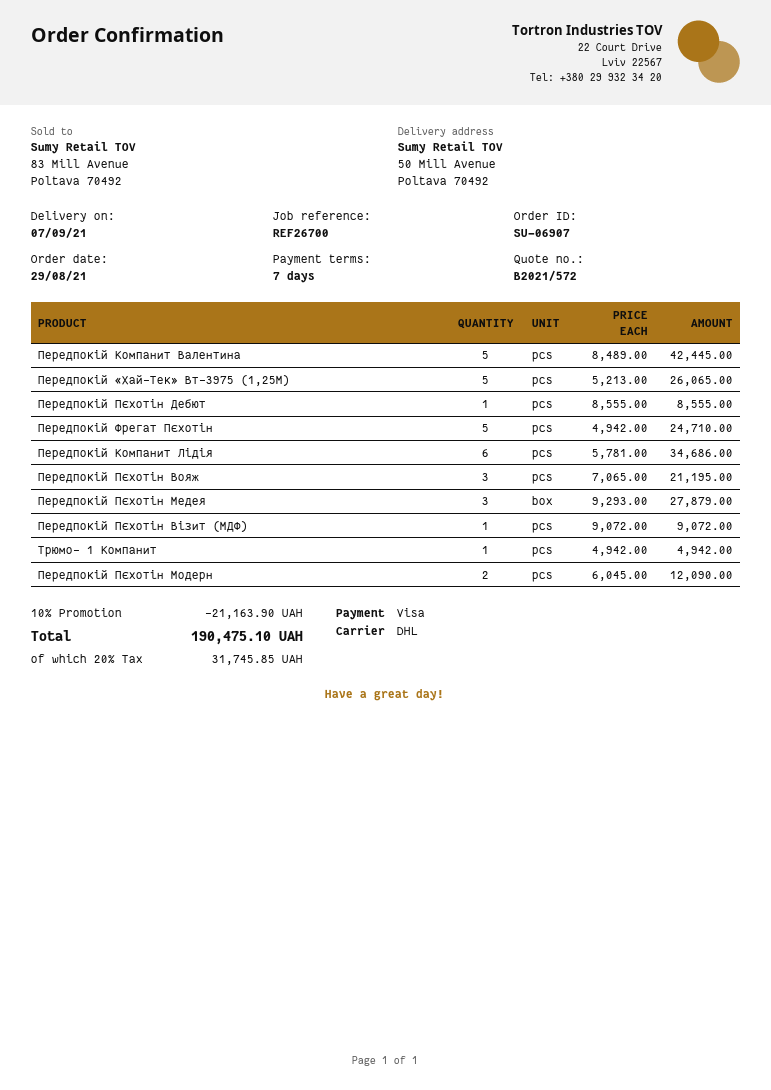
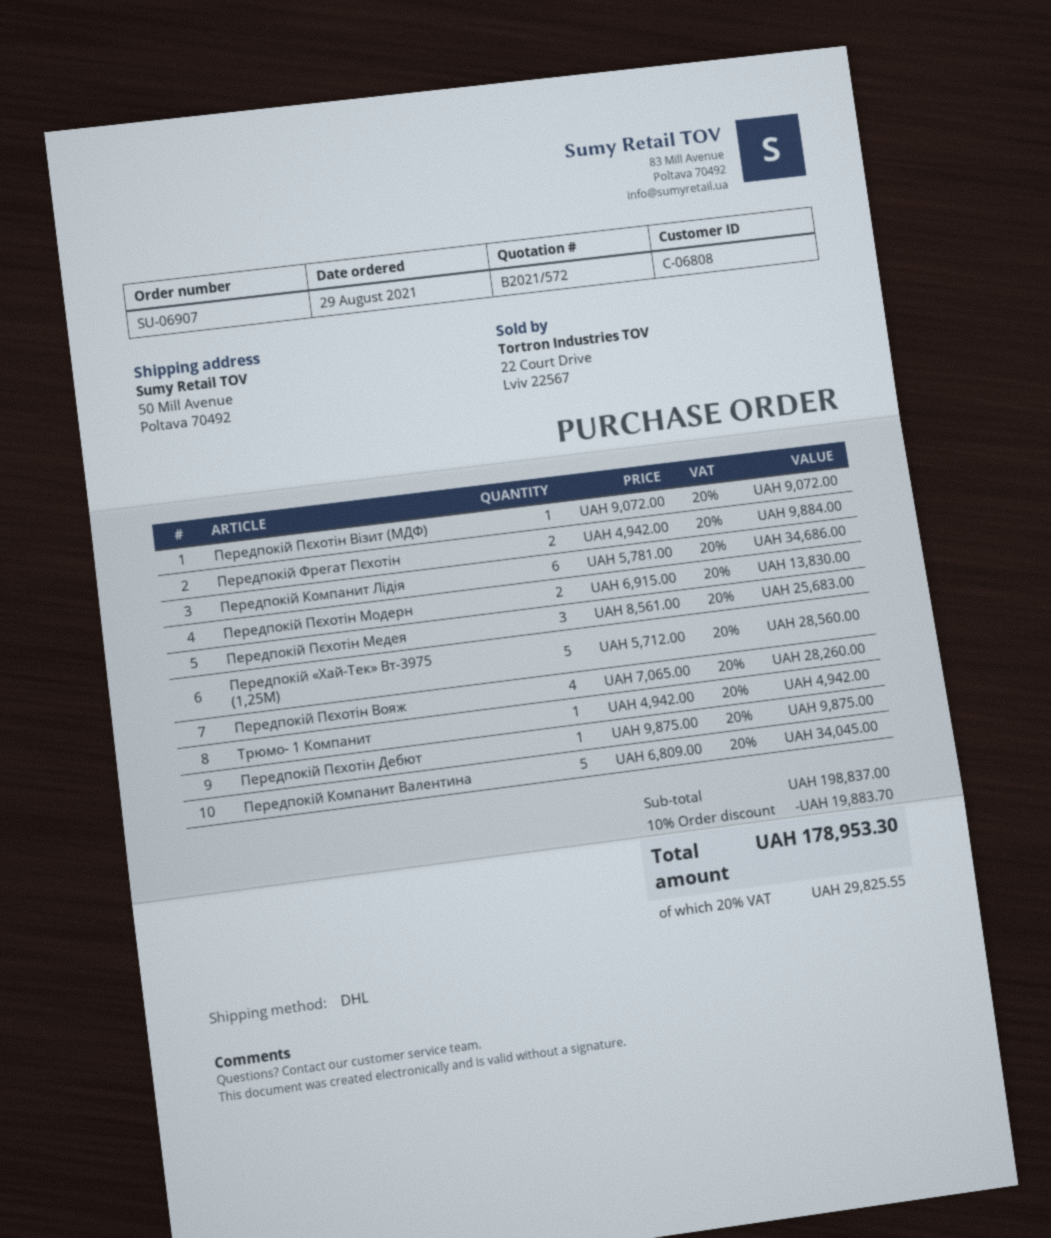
Передпокій Компанит Валентина: 5 x 8489.00 = 42445.00 -> 5 x 6809.00 = 34045.00
Передпокій «Хай-Тек» Вт-3975 (1,25М): 5 x 5213.00 = 26065.00 -> 5 x 5712.00 = 28560.00
Передпокій Пєхотін Дебют: 1 x 8555.00 = 8555.00 -> 1 x 9875.00 = 9875.00
Передпокій Фрегат Пєхотін: 5 x 4942.00 = 24710.00 -> 2 x 4942.00 = 9884.00
Передпокій Пєхотін Вояж: 3 x 7065.00 = 21195.00 -> 4 x 7065.00 = 28260.00
Передпокій Пєхотін Медея: 3 x 9293.00 = 27879.00 -> 3 x 8561.00 = 25683.00
Передпокій Пєхотін Модерн: 2 x 6045.00 = 12090.00 -> 2 x 6915.00 = 13830.00
discount: 10% = 21163.90 -> 10% = 19883.70
tax: 20% = 31745.85 -> 20% = 29825.55
total: 190475.10 -> 178953.30

